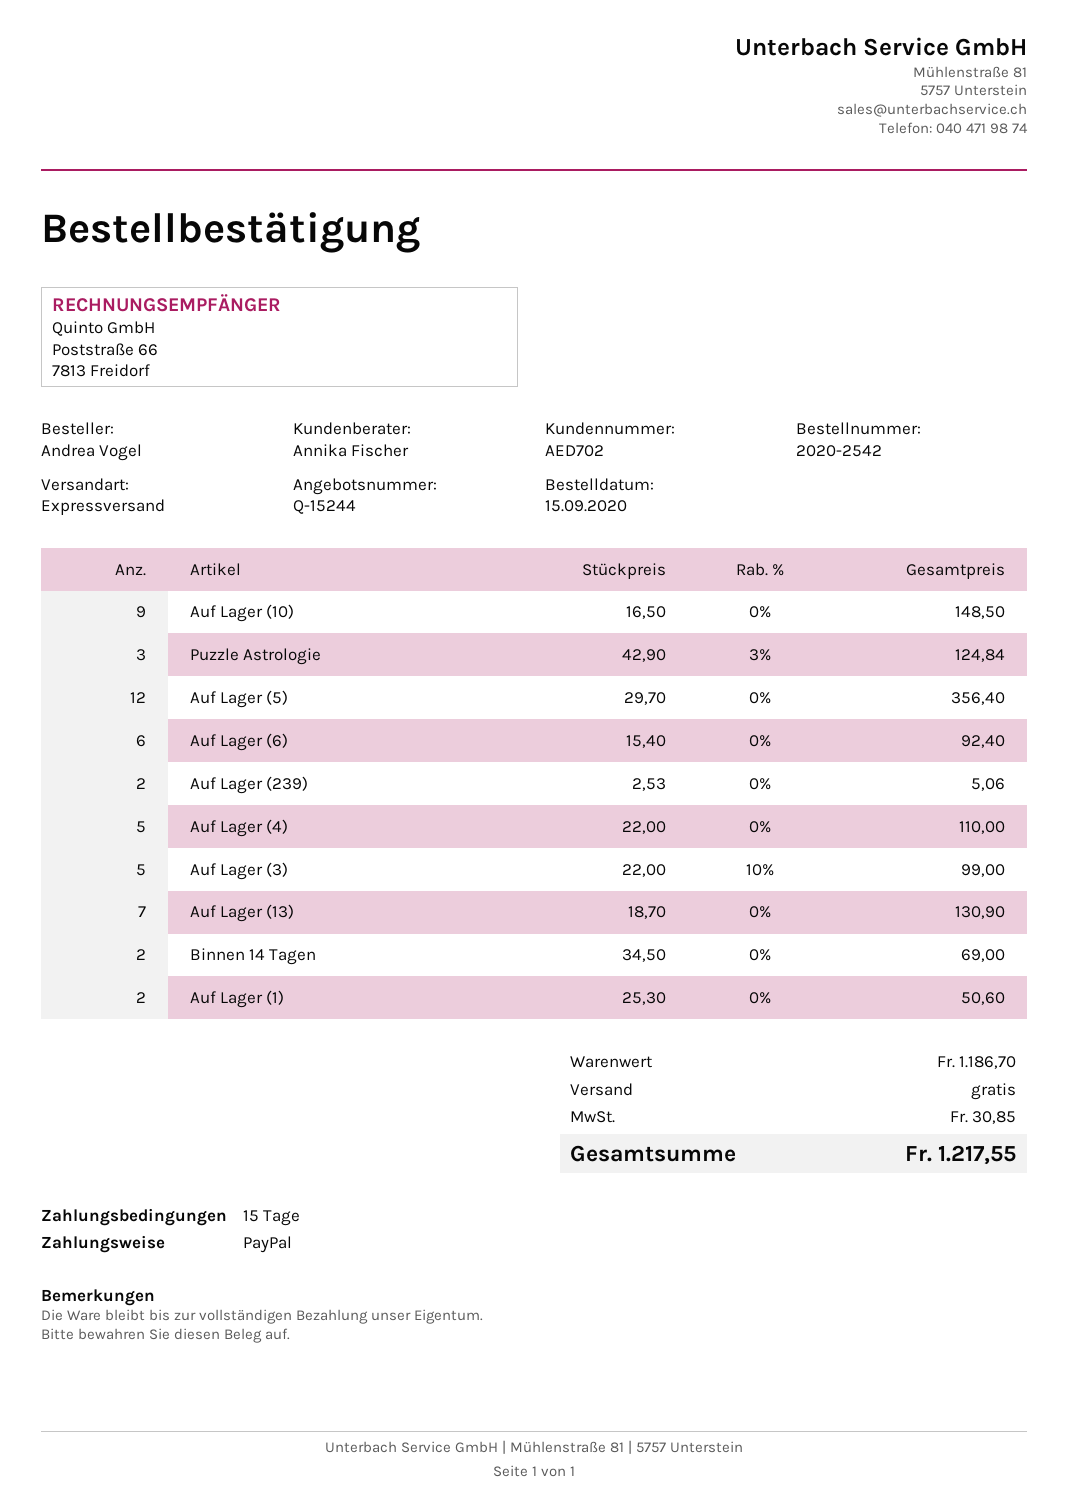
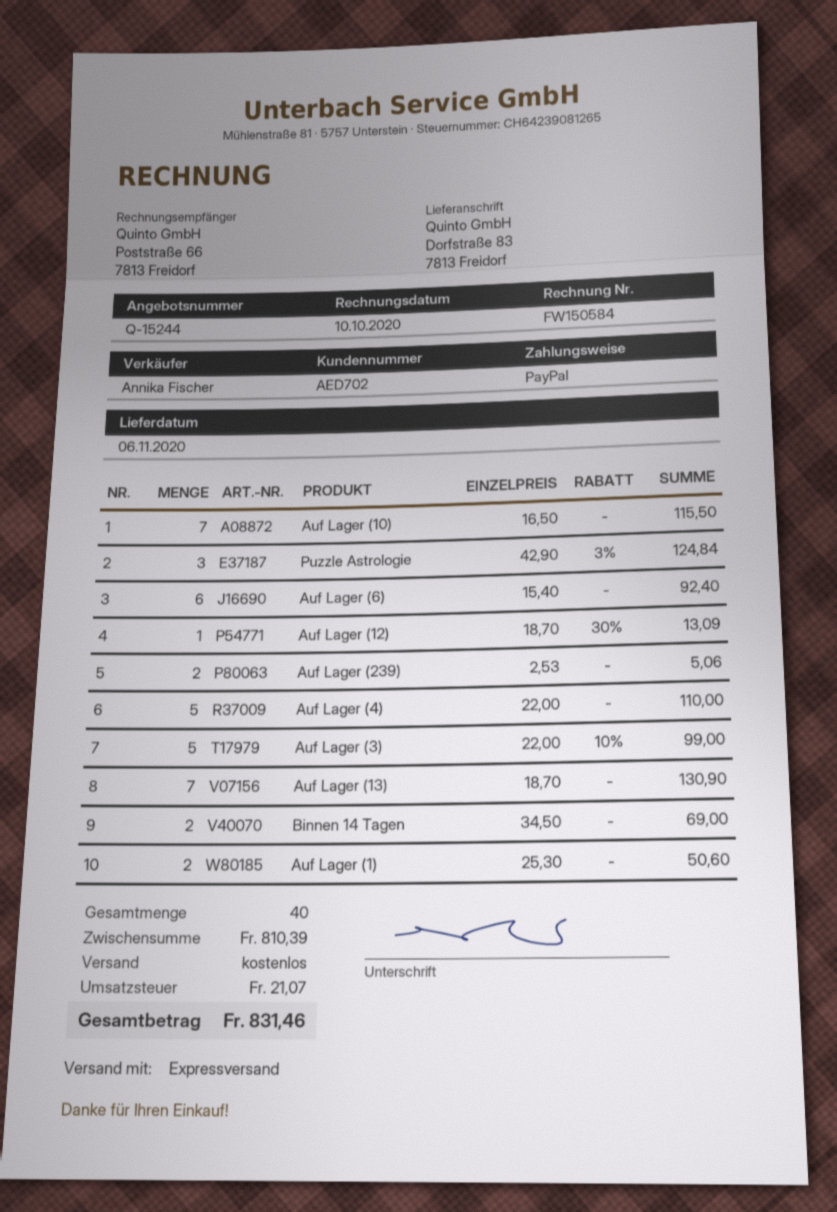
Auf Lager (10): 9 x 16.50 = 148.50 -> 7 x 16.50 = 115.50
Auf Lager (5): 12 x 29.70 = 356.40 -> none
Auf Lager (12): none -> 1 x 18.70 - 30% = 13.09
subtotal: 1186.70 -> 810.39
tax: 30.85 -> 21.07
total: 1217.55 -> 831.46

